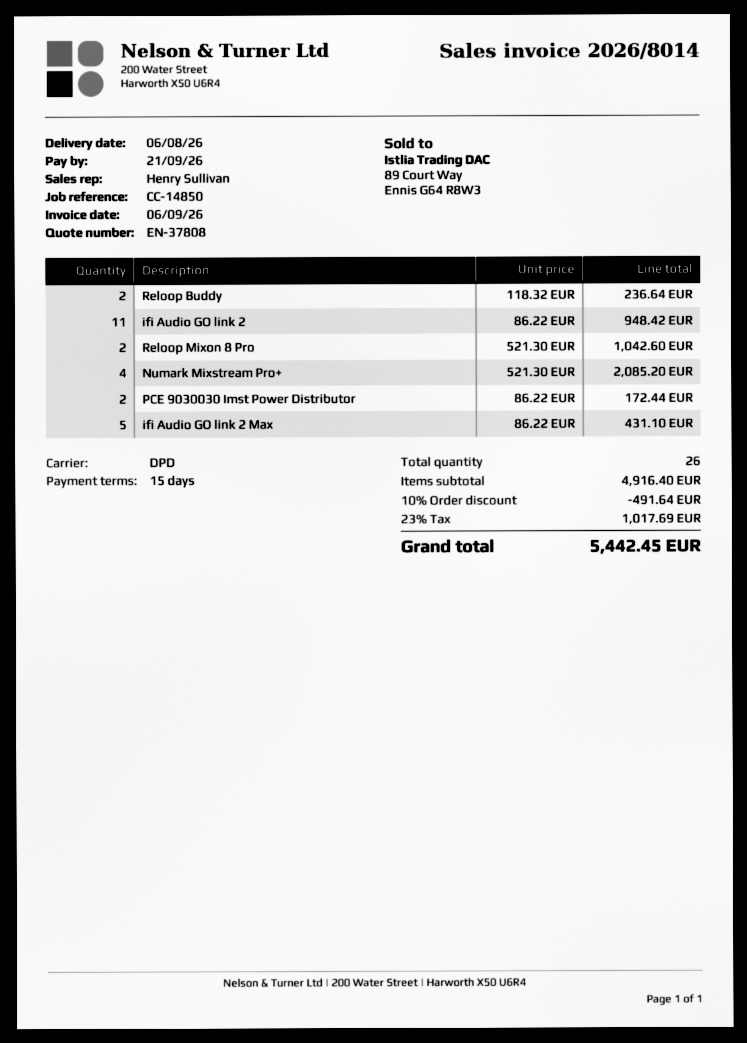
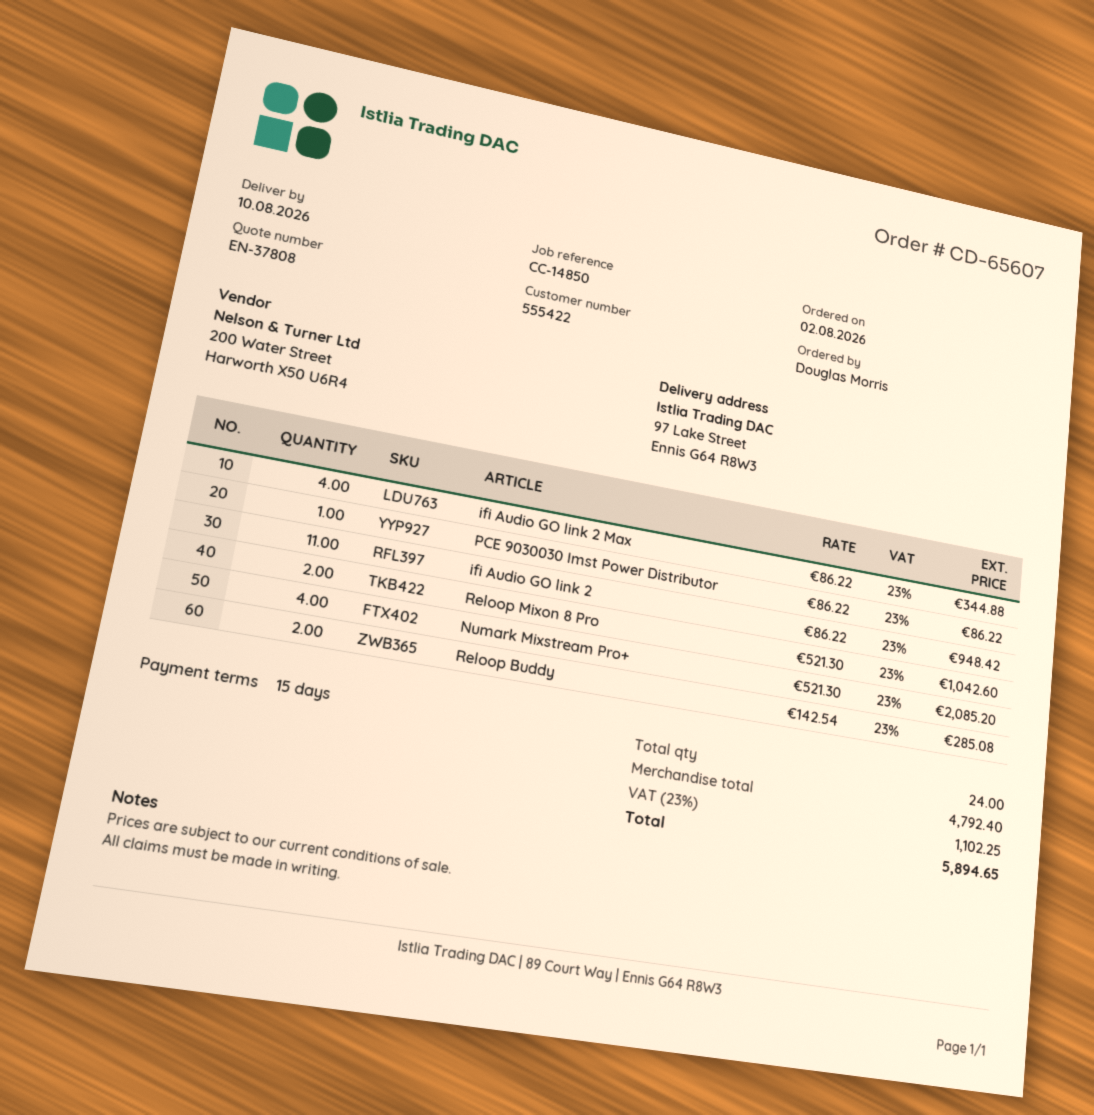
delivery date: 2026-08-06 -> 2026-08-10
Reloop Buddy: 2 x 118.32 = 236.64 -> 2 x 142.54 = 285.08
PCE 9030030 Imst Power Distributor: 2 x 86.22 = 172.44 -> 1 x 86.22 = 86.22
ifi Audio GO link 2 Max: 5 x 86.22 = 431.10 -> 4 x 86.22 = 344.88
total quantity: 26 -> 24
subtotal: 4916.40 -> 4792.40
discount: 10% = 491.64 -> none
tax: 23% = 1017.69 -> 23% = 1102.25
total: 5442.45 -> 5894.65

